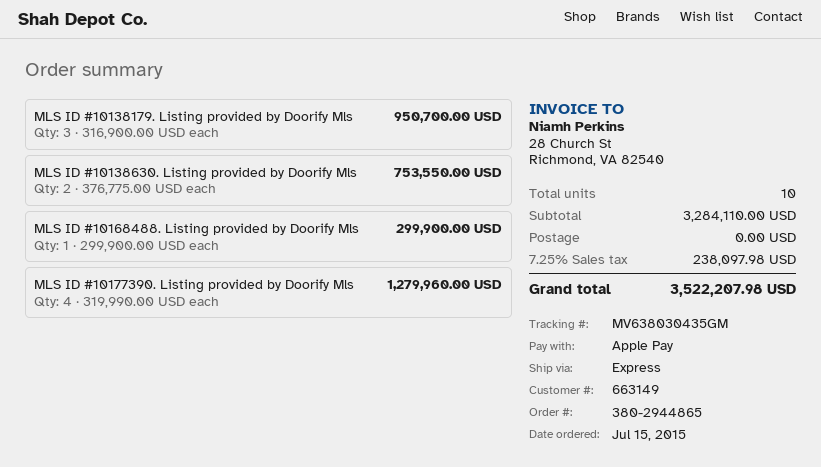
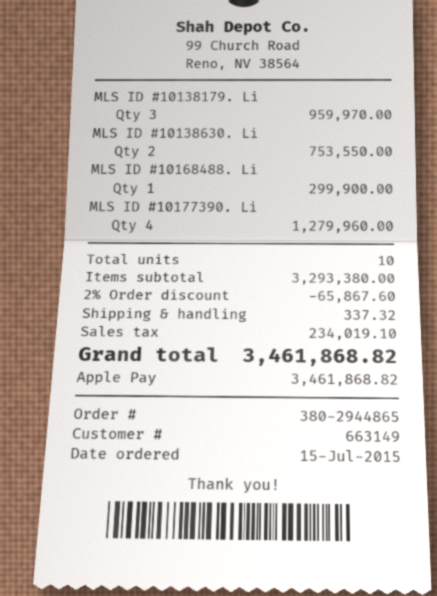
MLS ID #10138179. Listing provided by Doorify Mls: 3 for 950700.00 -> 3 for 959970.00
subtotal: 3284110.00 -> 3293380.00
discount: none -> 2% = 65867.60
shipping: 0.00 -> 337.32
tax: 238097.98 -> 234019.10
total: 3522207.98 -> 3461868.82

